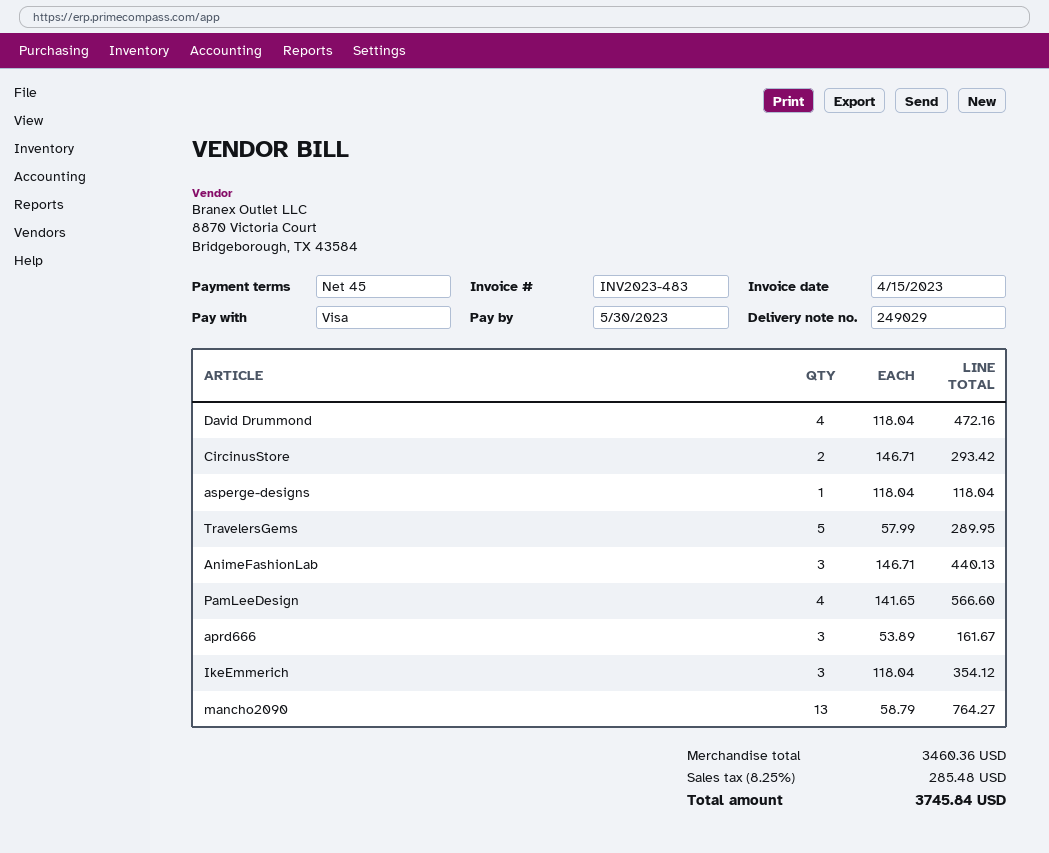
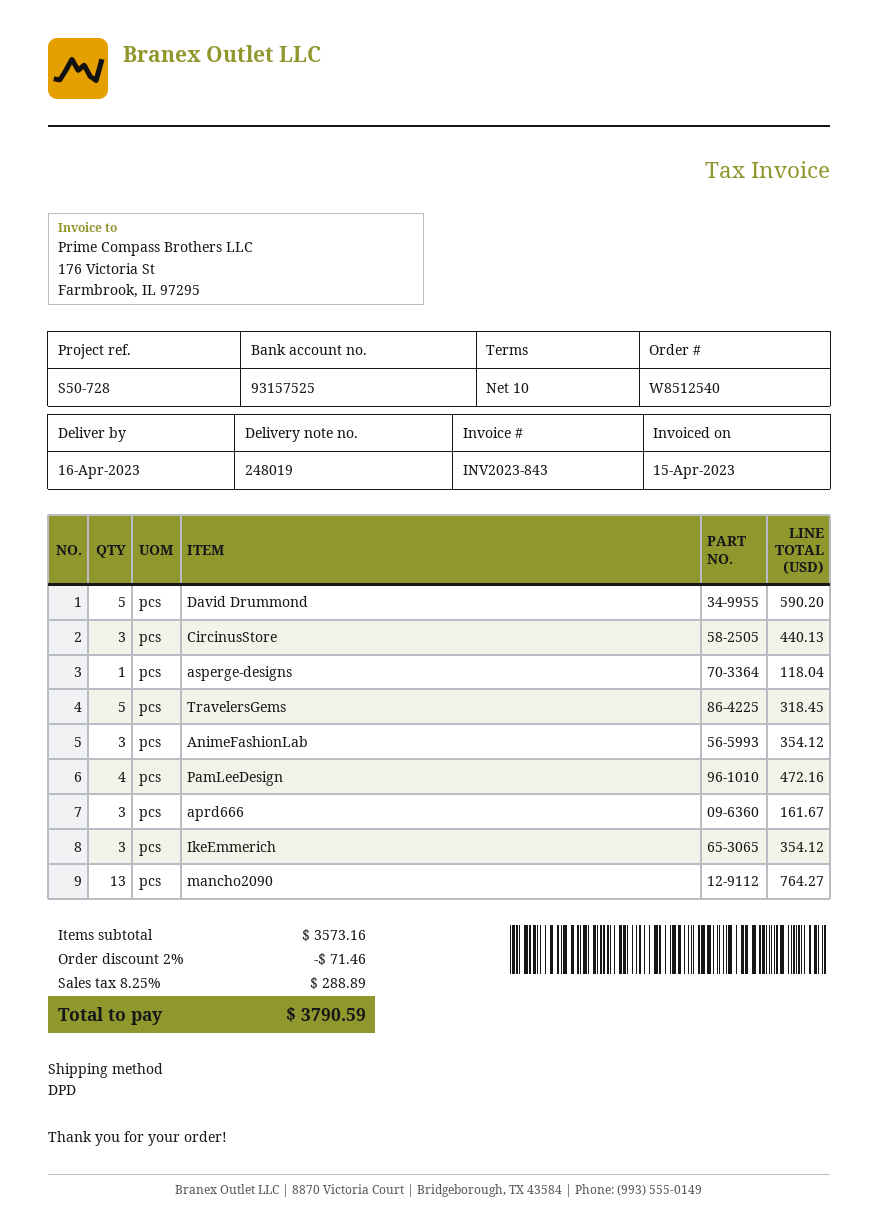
delivery note number: 249029 -> 248019
invoice number: INV2023-483 -> INV2023-843
payment terms: 45 days -> 10 days
David Drummond: 4 for 472.16 -> 5 for 590.20
CircinusStore: 2 for 293.42 -> 3 for 440.13
TravelersGems: 5 for 289.95 -> 5 for 318.45
AnimeFashionLab: 3 for 440.13 -> 3 for 354.12
PamLeeDesign: 4 for 566.60 -> 4 for 472.16
subtotal: 3460.36 -> 3573.16
discount: none -> 2% = 71.46
tax: 8.25% = 285.48 -> 8.25% = 288.89
total: 3745.84 -> 3790.59

